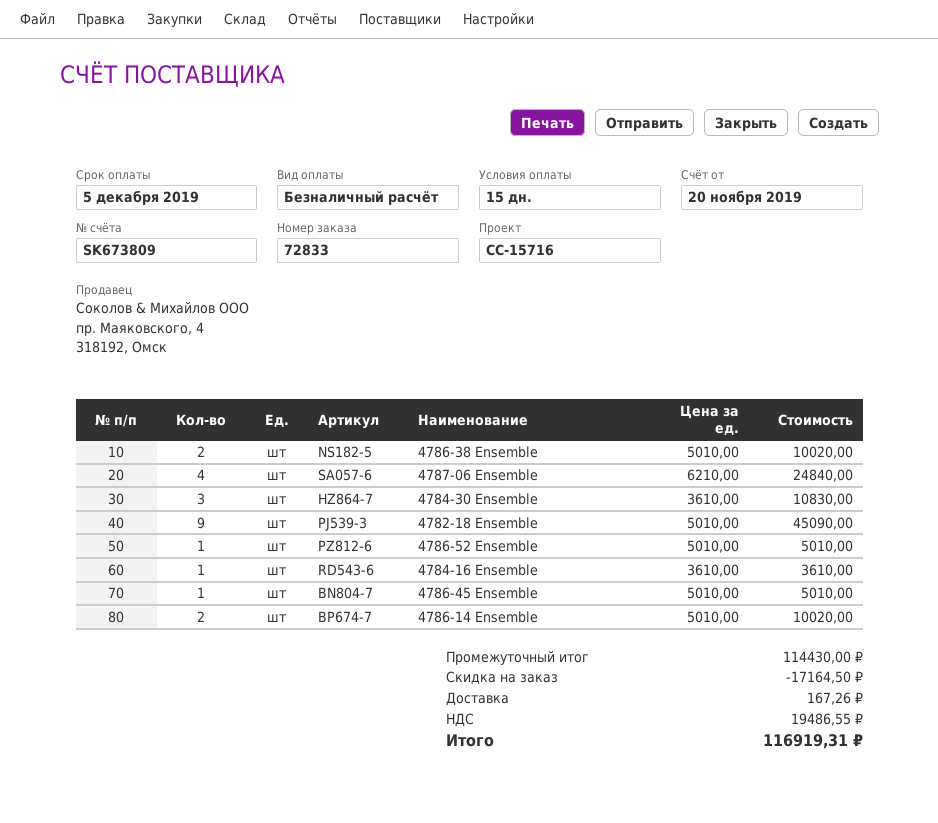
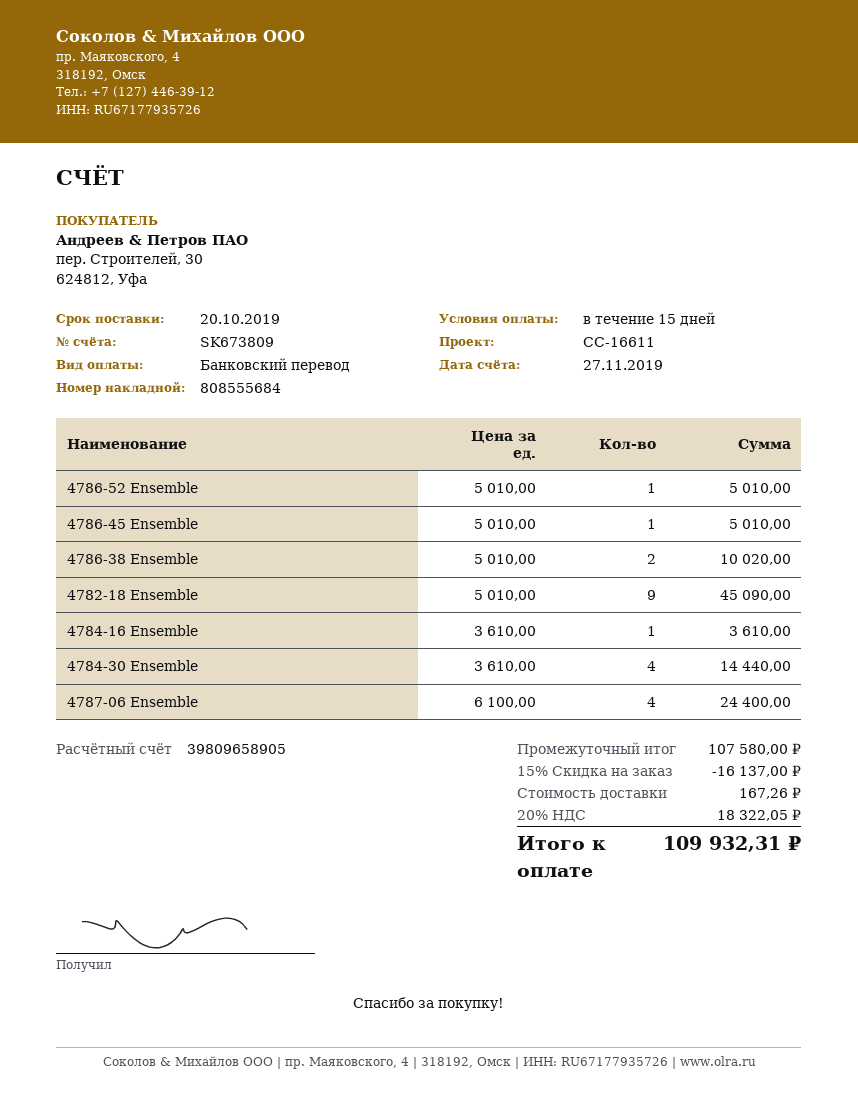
invoice date: 2019-11-20 -> 2019-11-27
reference: CC-15716 -> CC-16611
4787-06 Ensemble: 4 x 6210.00 = 24840.00 -> 4 x 6100.00 = 24400.00
4784-30 Ensemble: 3 x 3610.00 = 10830.00 -> 4 x 3610.00 = 14440.00
4786-14 Ensemble: 2 x 5010.00 = 10020.00 -> none
subtotal: 114430.00 -> 107580.00
discount: 17164.50 -> 16137.00
tax: 19486.55 -> 18322.05
total: 116919.31 -> 109932.31

